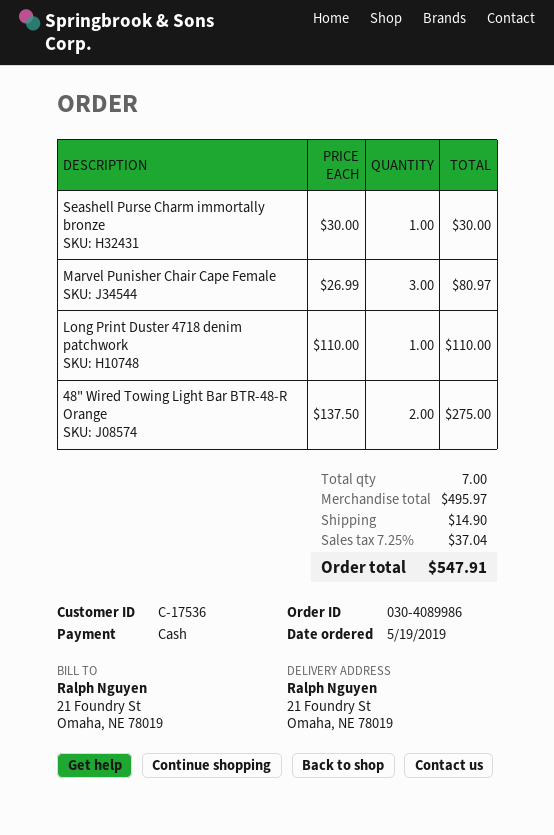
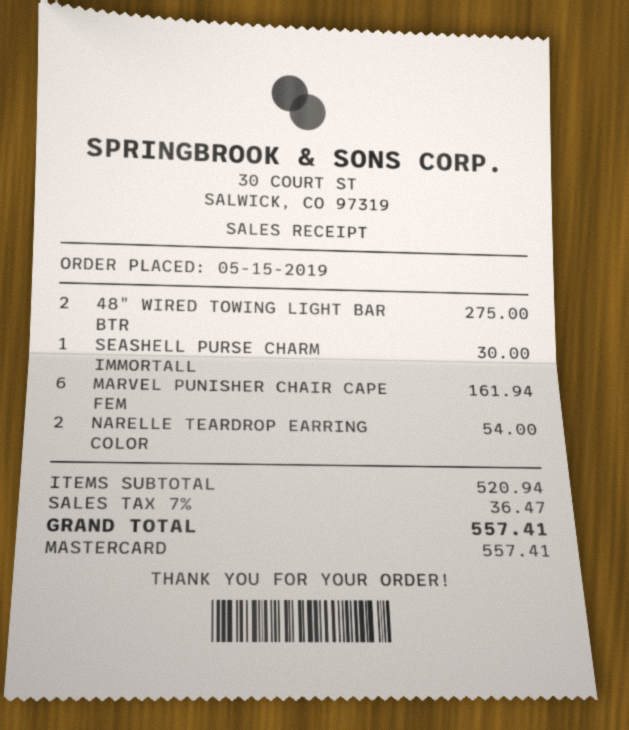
order date: 2019-05-19 -> 2019-05-15
payment method: cash -> Mastercard
Marvel Punisher Chair Cape Female: 3 for 80.97 -> 6 for 161.94
Long Print Duster 4718 denim patchwork: 1 for 110.00 -> none
NARELLE TEARDROP EARRING COLOR: none -> 2 for 54.00
subtotal: 495.97 -> 520.94
shipping: 14.90 -> none
tax: 7.25% = 37.04 -> 7% = 36.47
total: 547.91 -> 557.41

